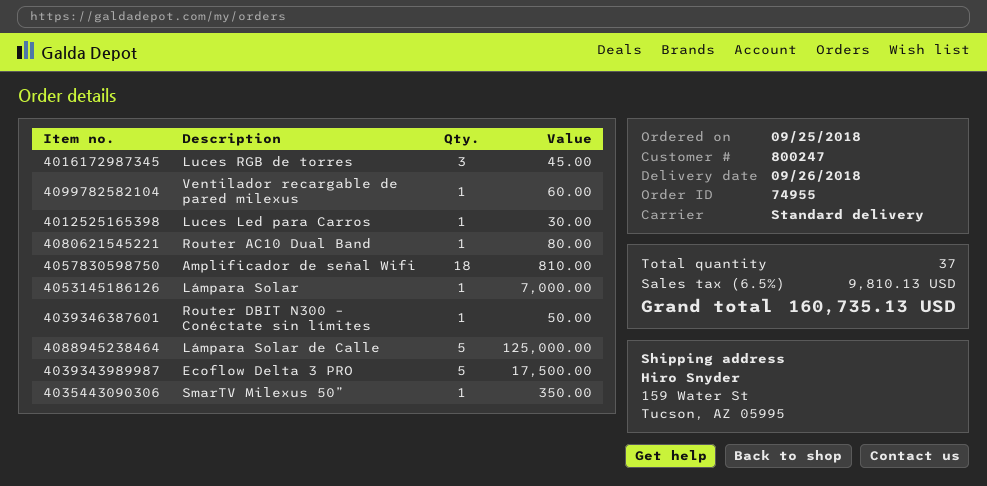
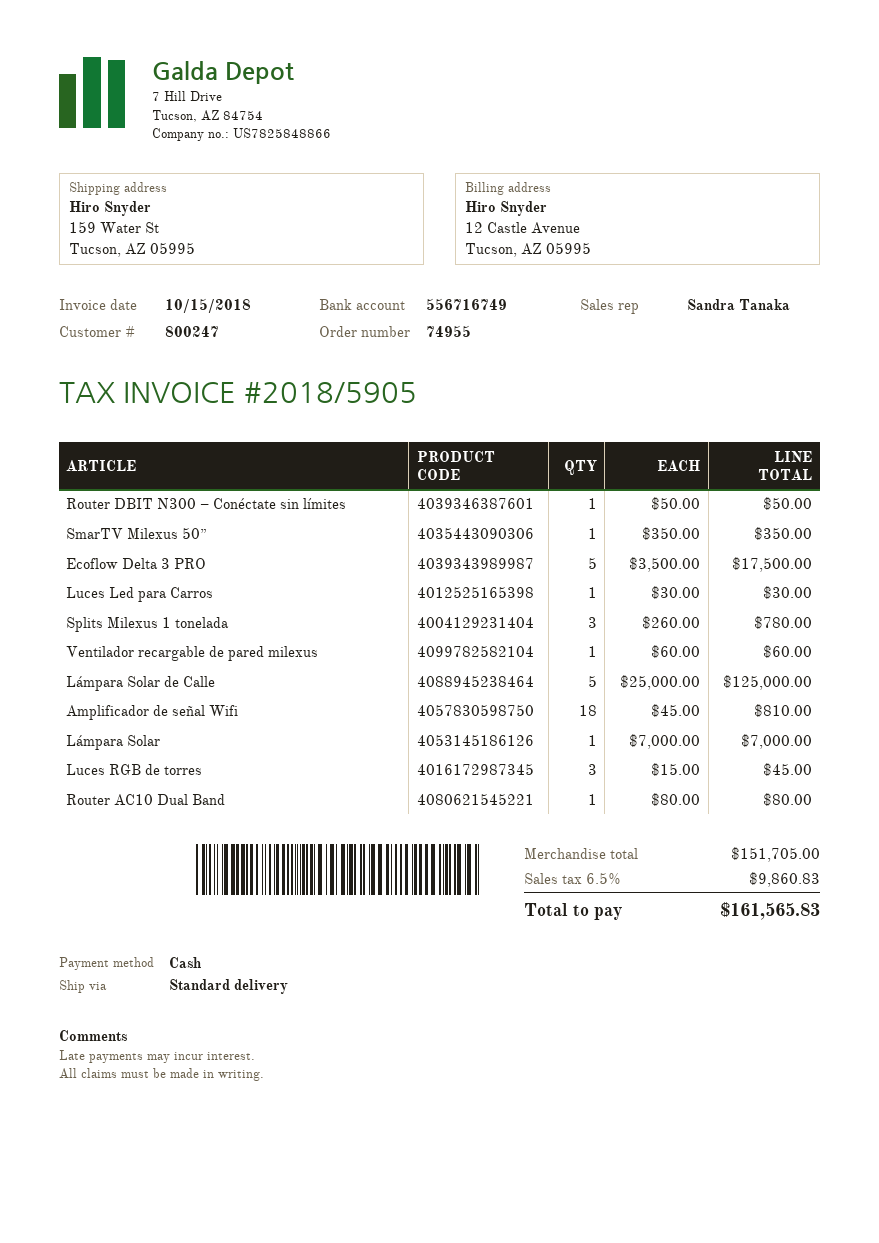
Splits Milexus 1 tonelada: none -> 3 for 780.00
tax: 6.5% = 9810.13 -> 6.5% = 9860.83
total: 160735.13 -> 161565.83

